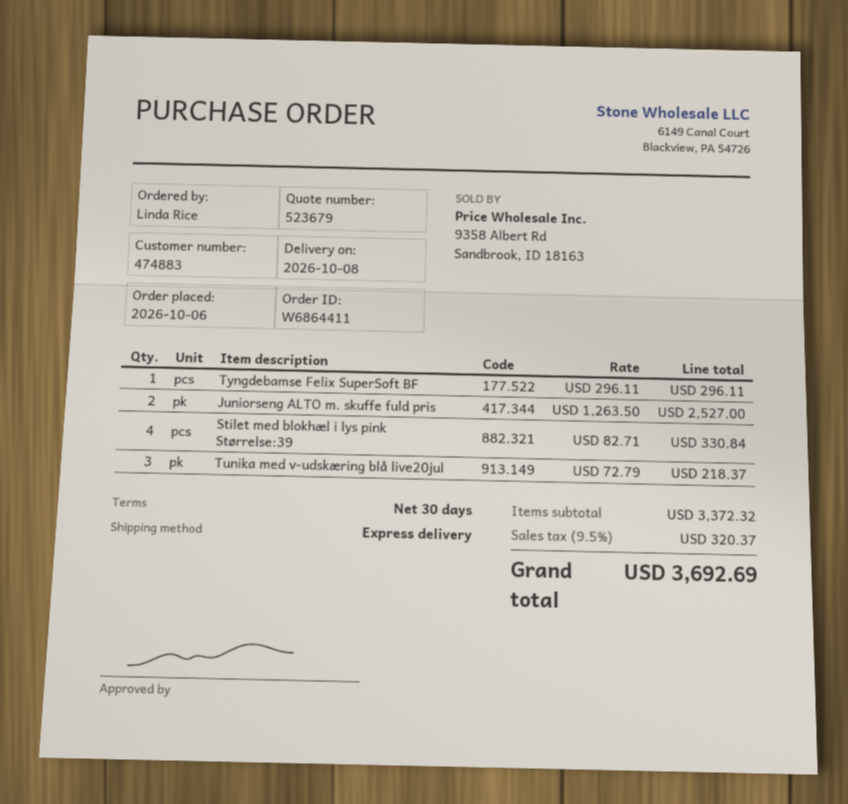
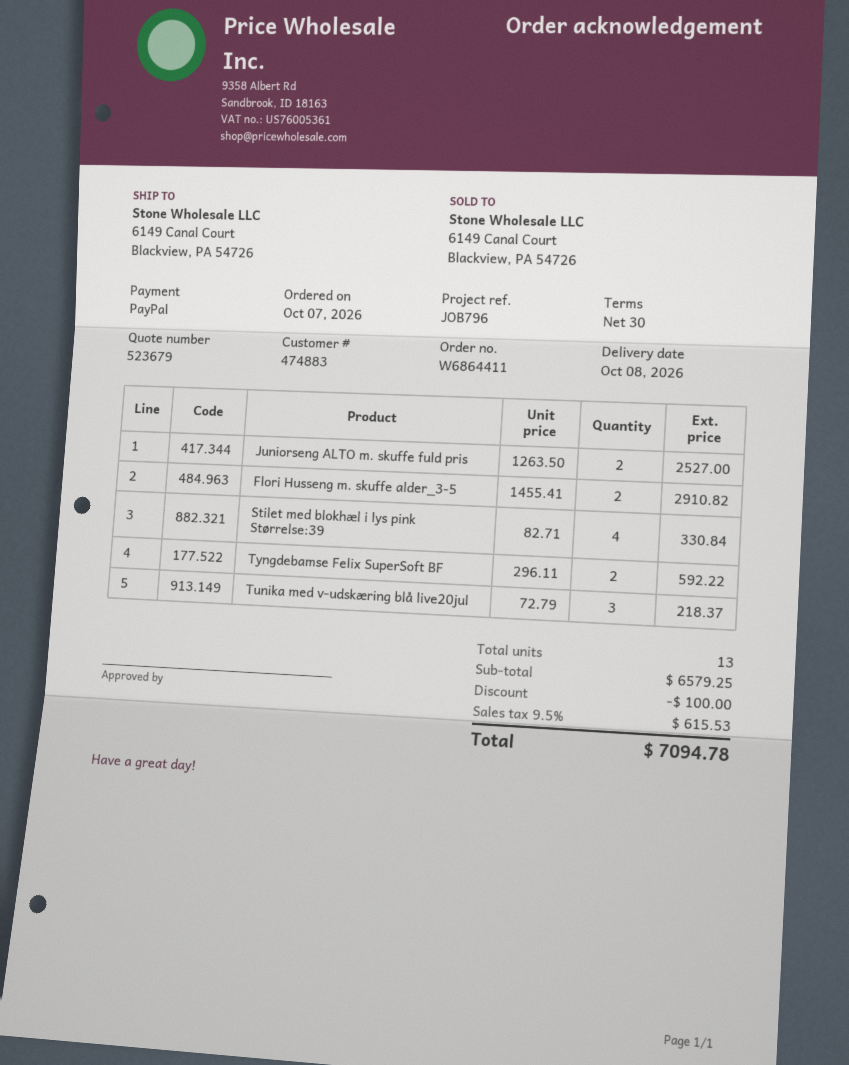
order date: 2026-10-06 -> 2026-10-07
Tyngdebamse Felix SuperSoft BF: 1 x 296.11 = 296.11 -> 2 x 296.11 = 592.22
Flori Husseng m. skuffe alder_3-5: none -> 2 x 1455.41 = 2910.82
subtotal: 3372.32 -> 6579.25
discount: none -> 100.00
tax: 9.5% = 320.37 -> 9.5% = 615.53
total: 3692.69 -> 7094.78

